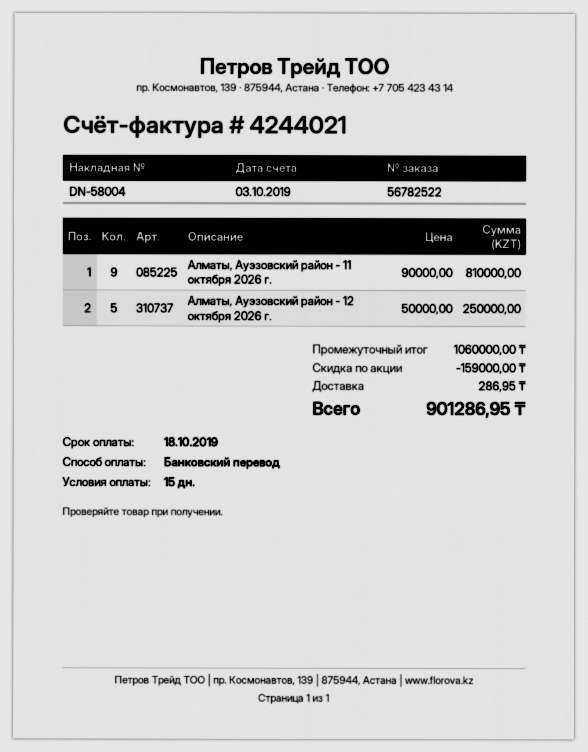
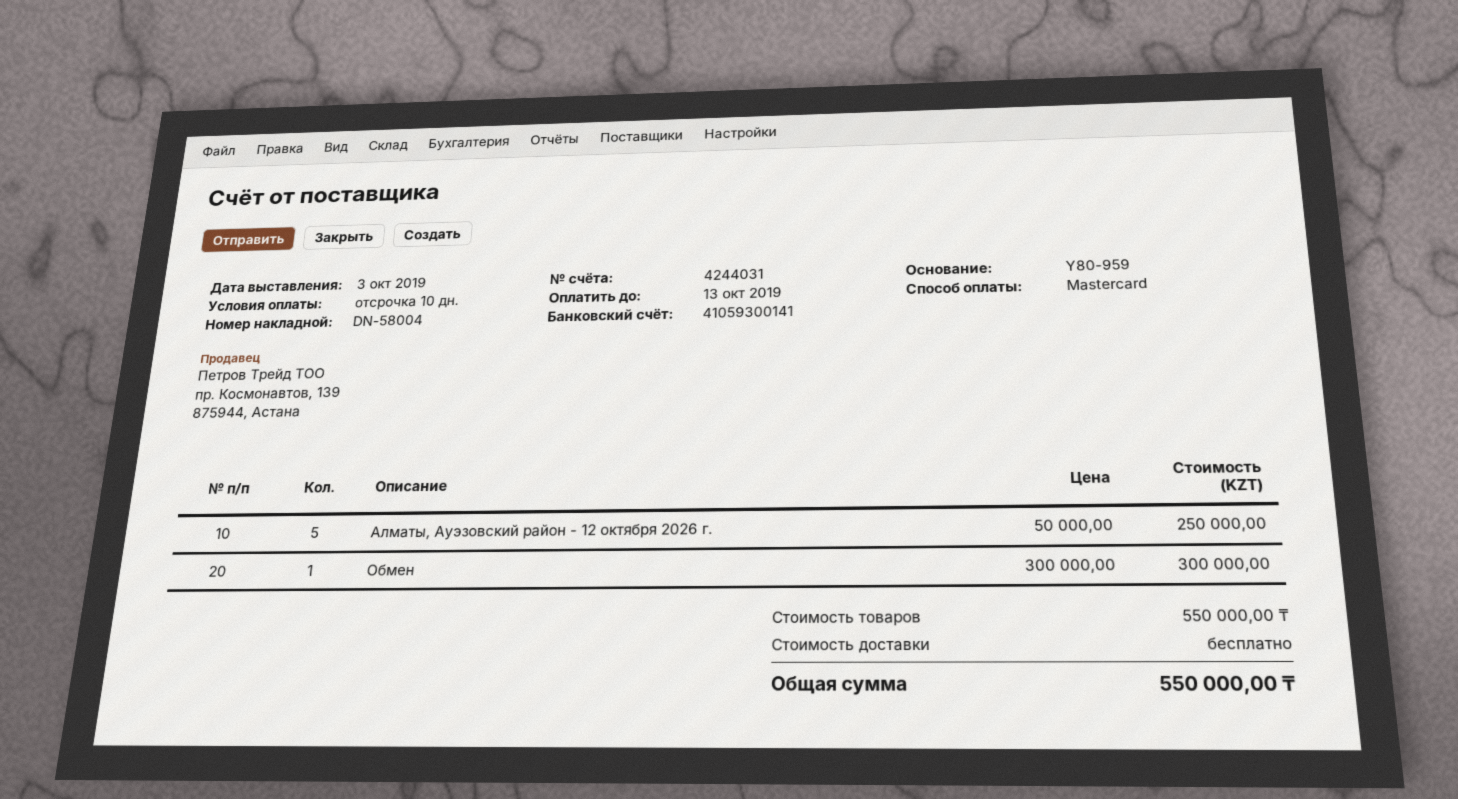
invoice number: 4244021 -> 4244031
payment terms: 15 days -> 10 days
due date: 2019-10-18 -> 2019-10-13
payment method: bank transfer -> Mastercard
Алматы, Ауэзовский район - 11 октября 2026 г.: 9 x 90000.00 = 810000.00 -> none
Обмен: none -> 1 x 300000.00 = 300000.00
subtotal: 1060000.00 -> 550000.00
discount: 159000.00 -> none
shipping: 286.95 -> 0.00
total: 901286.95 -> 550000.00

